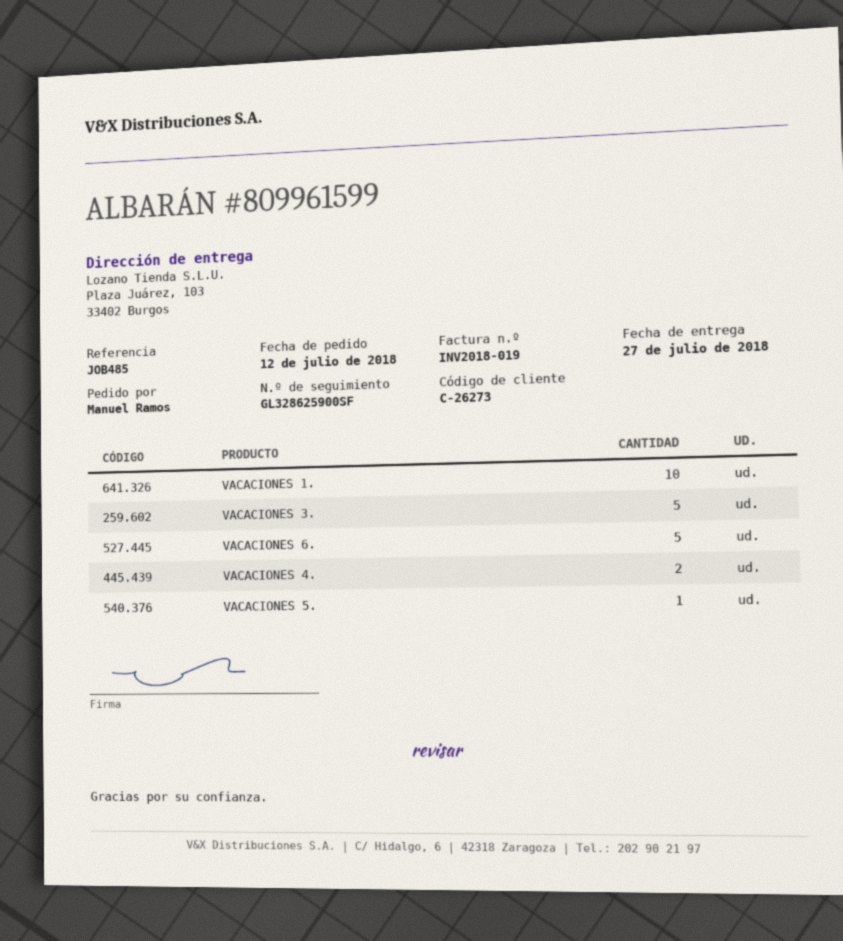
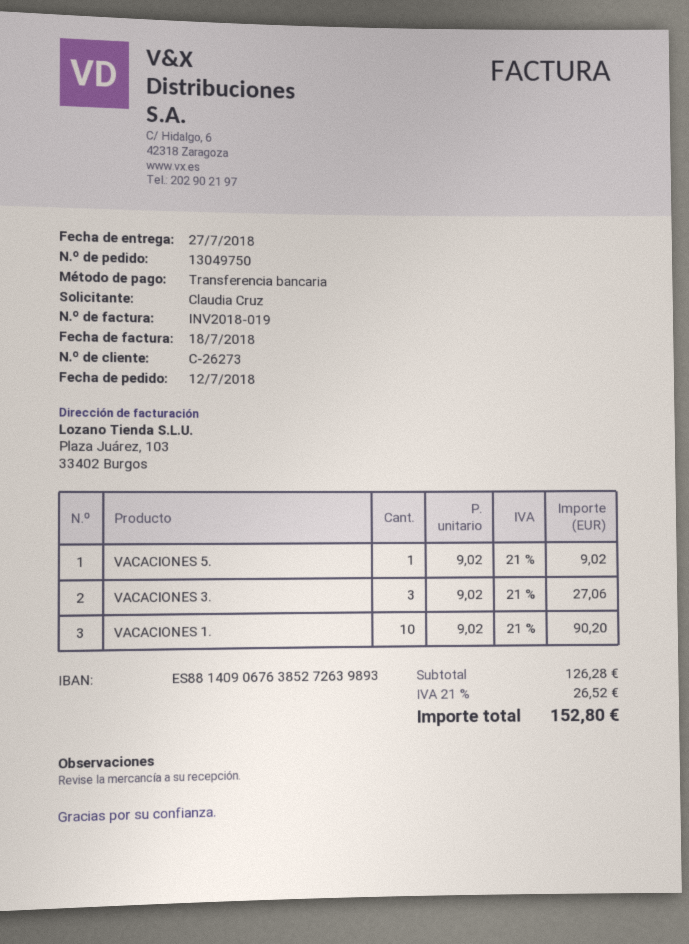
ordered by: Manuel Ramos -> Claudia Cruz
VACACIONES 3.: 5 -> 3
VACACIONES 6.: 5 -> none
VACACIONES 4.: 2 -> none

